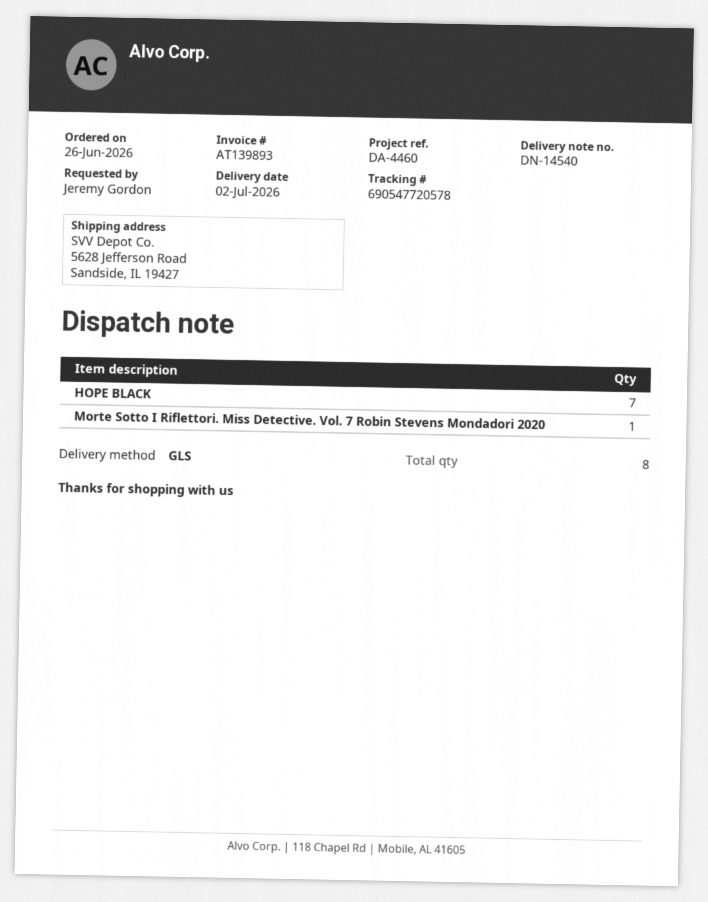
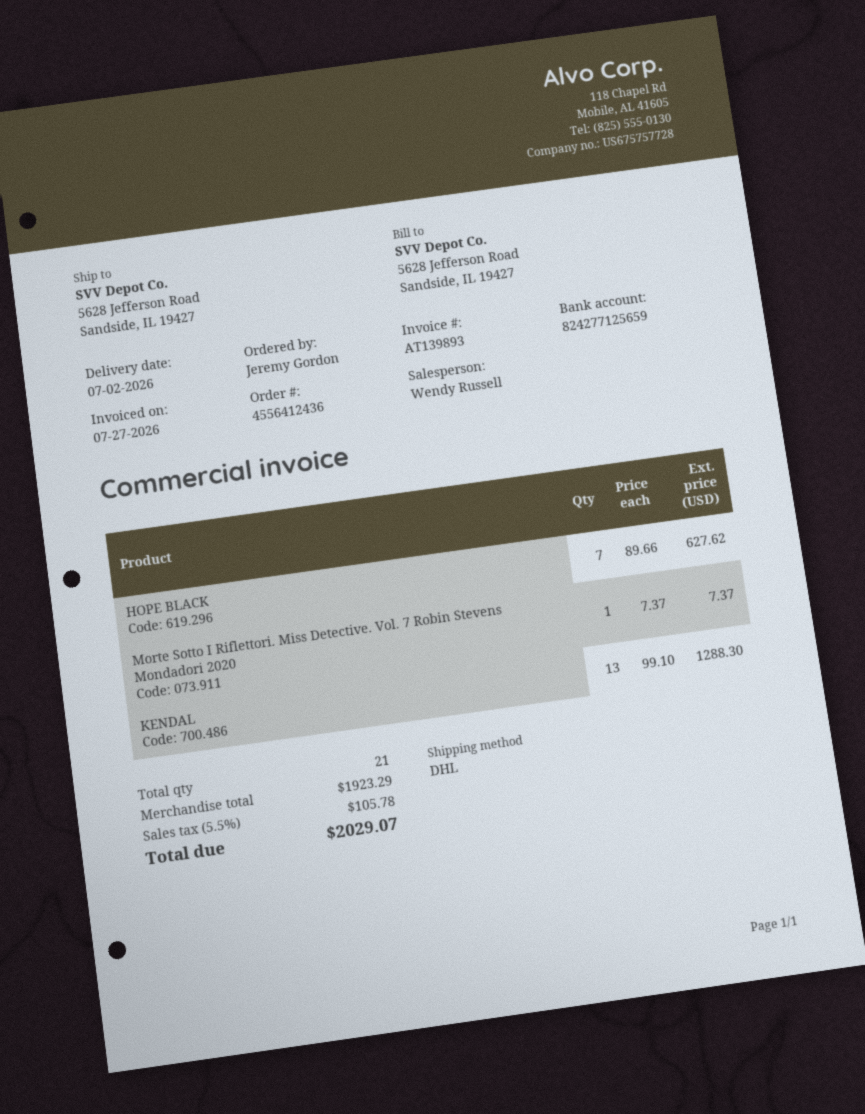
shipping method: GLS -> DHL
KENDAL: none -> 13
total quantity: 8 -> 21

